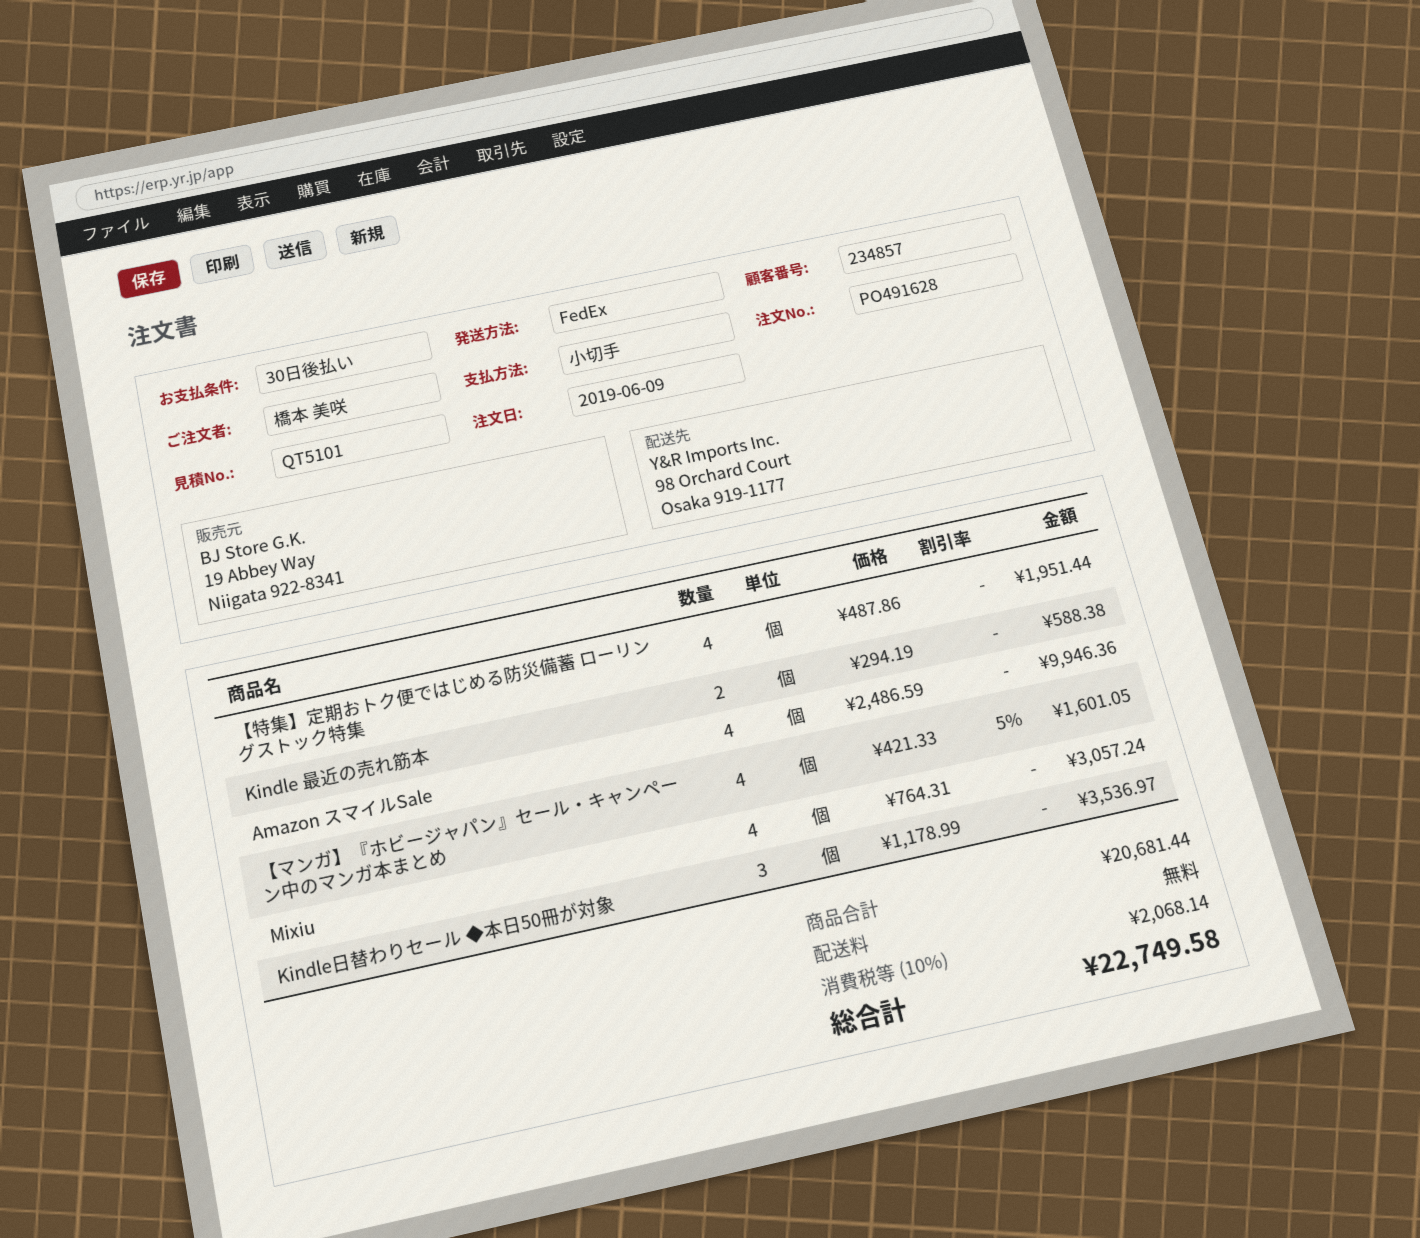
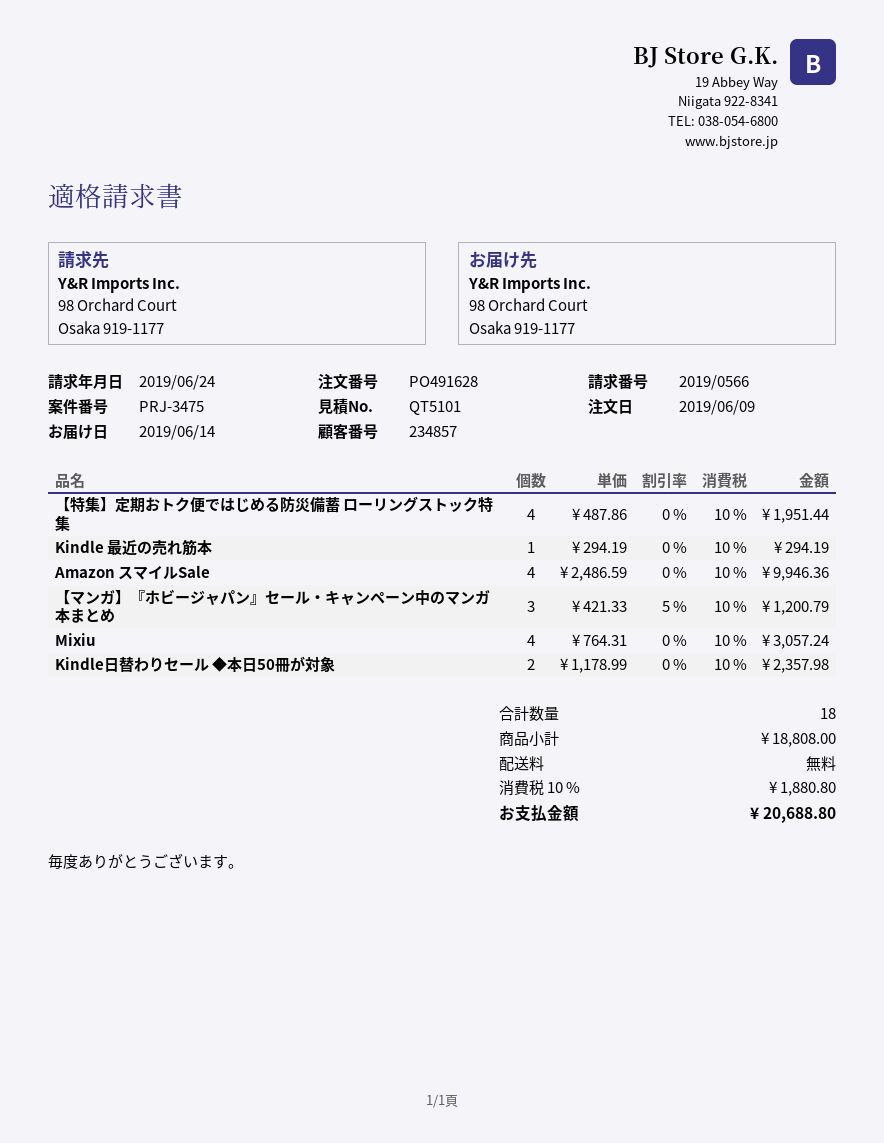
Kindle 最近の売れ筋本: 2 x 294.19 = 588.38 -> 1 x 294.19 = 294.19
【マンガ】『ホビージャパン』セール・キャンペーン中のマンガ本まとめ: 4 x 421.33 - 5% = 1601.05 -> 3 x 421.33 - 5% = 1200.79
Kindle日替わりセール ◆本日50冊が対象: 3 x 1178.99 = 3536.97 -> 2 x 1178.99 = 2357.98
subtotal: 20681.44 -> 18808.00
tax: 10% = 2068.14 -> 10% = 1880.80
total: 22749.58 -> 20688.80

